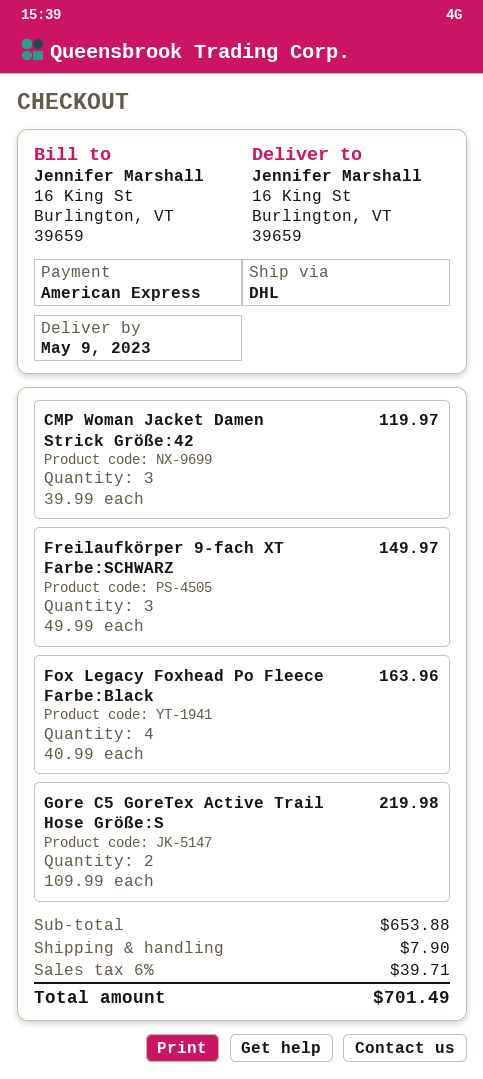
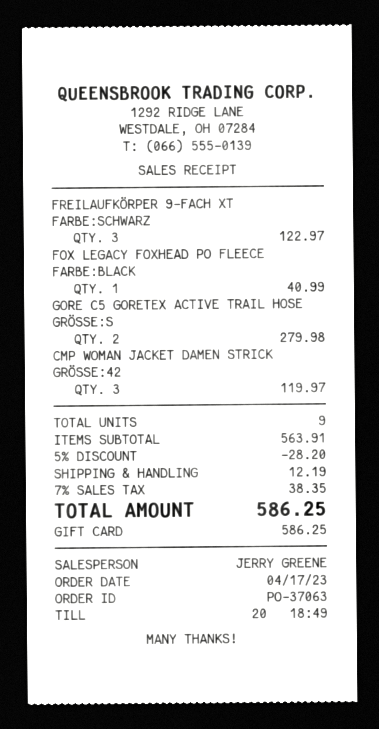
payment method: American Express -> gift card
Freilaufkörper 9-fach XT Farbe:SCHWARZ: 3 for 149.97 -> 3 for 122.97
Fox Legacy Foxhead Po Fleece Farbe:Black: 4 for 163.96 -> 1 for 40.99
Gore C5 GoreTex Active Trail Hose Größe:S: 2 for 219.98 -> 2 for 279.98
subtotal: 653.88 -> 563.91
discount: none -> 5% = 28.20
shipping: 7.90 -> 12.19
tax: 6% = 39.71 -> 7% = 38.35
total: 701.49 -> 586.25

